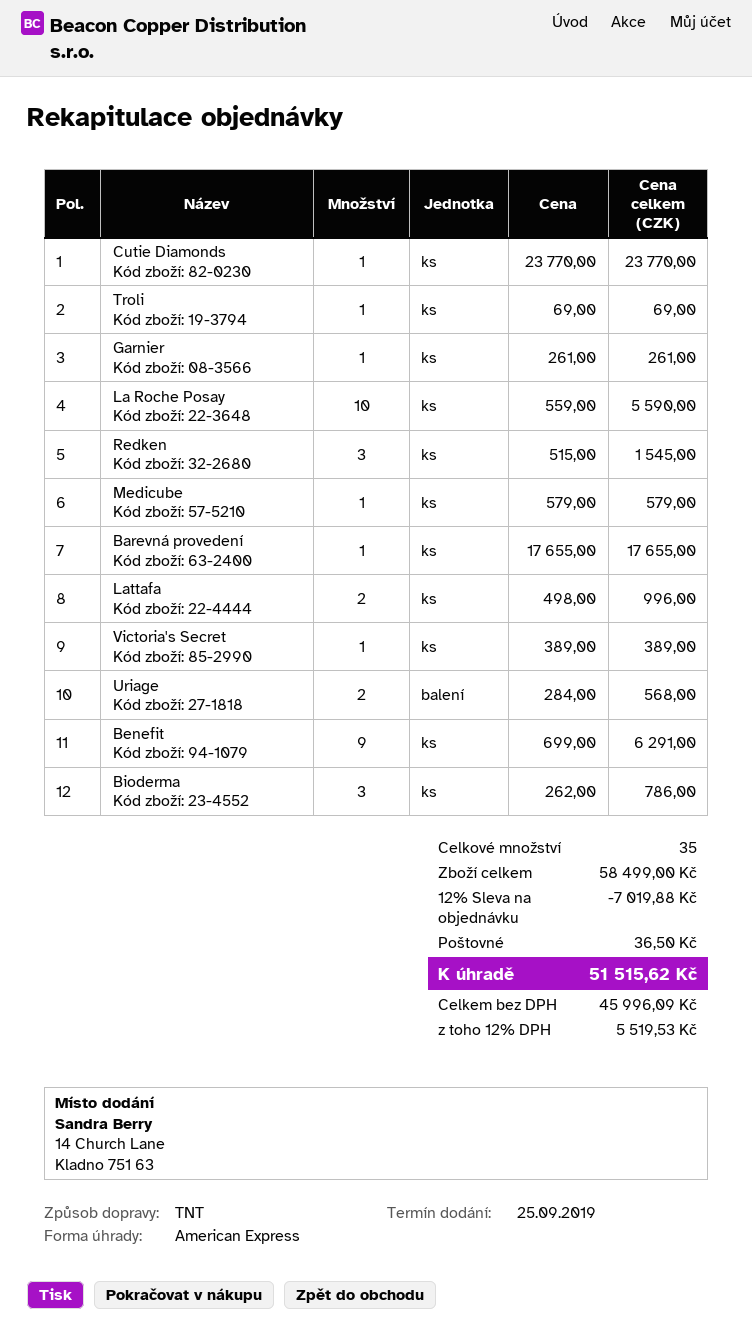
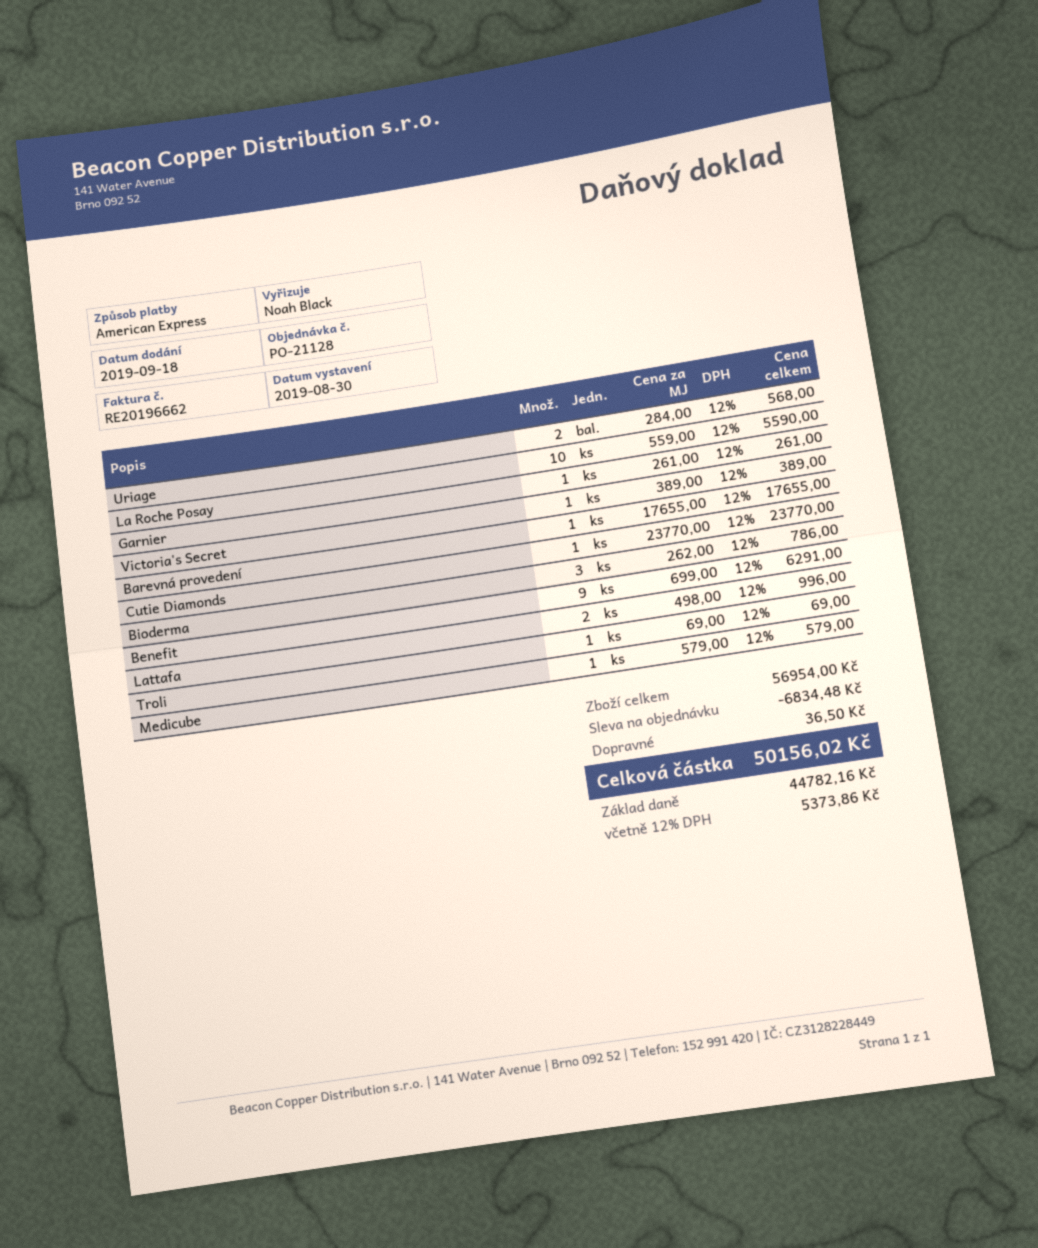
delivery date: 2019-09-25 -> 2019-09-18
Redken: 3 x 515.00 = 1545.00 -> none
subtotal: 58499.00 -> 56954.00
discount: 7019.88 -> 6834.48
net: 45996.09 -> 44782.16
tax: 12% = 5519.53 -> 12% = 5373.86
total: 51515.62 -> 50156.02

